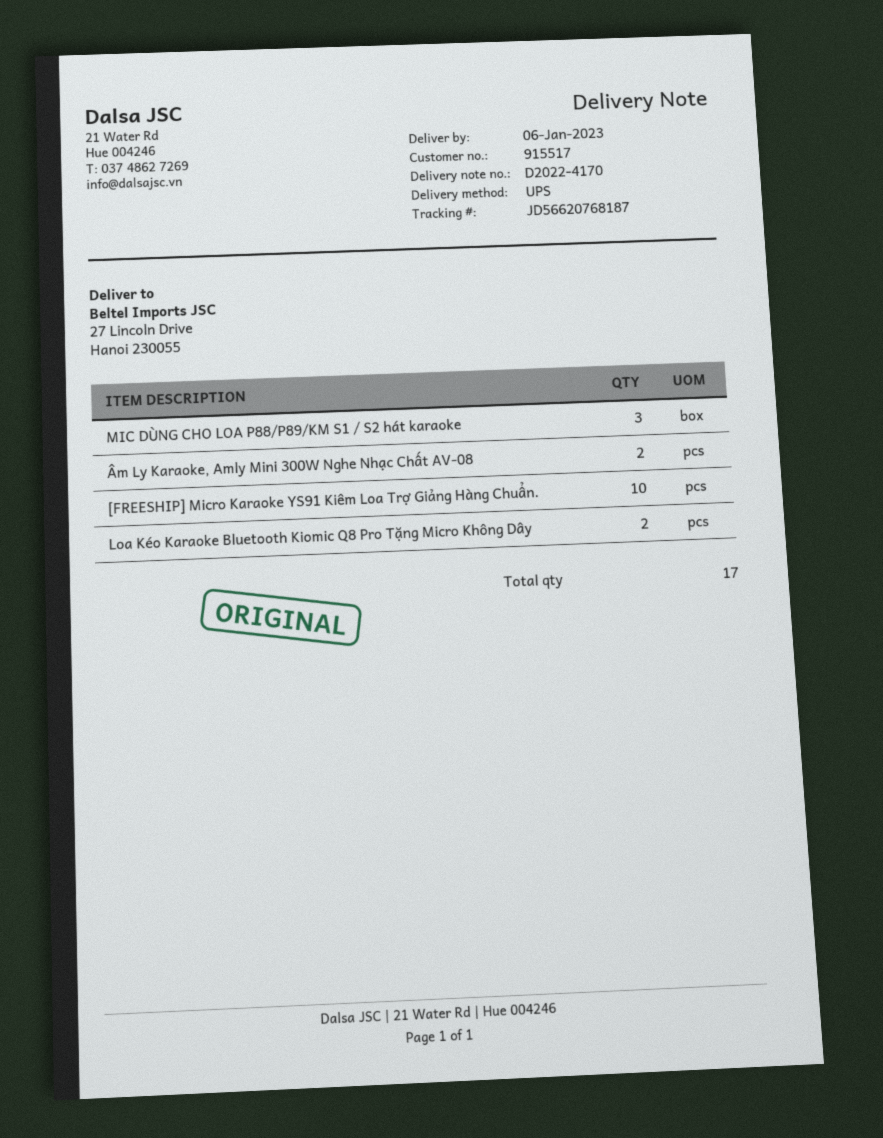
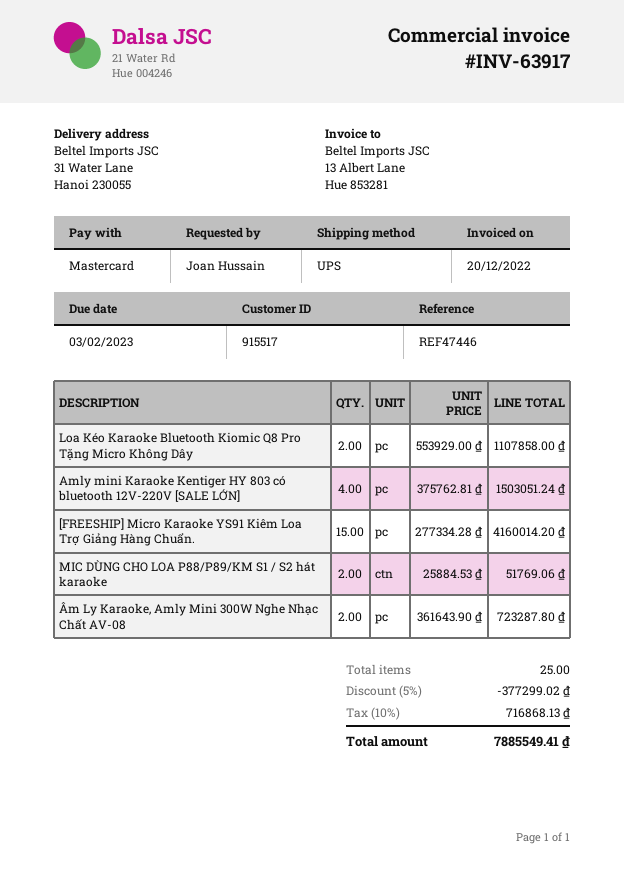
ship to: 27 Lincoln Drive, Hanoi 230055 -> 31 Water Lane, Hanoi 230055
MIC DÙNG CHO LOA P88/P89/KM S1 / S2 hát karaoke: 3 -> 2
[FREESHIP] Micro Karaoke YS91 Kiêm Loa Trợ Giảng Hàng Chuẩn.: 10 -> 15
Amly mini Karaoke Kentiger HY 803 có bluetooth 12V-220V [SALE LỚN]: none -> 4
total quantity: 17 -> 25

